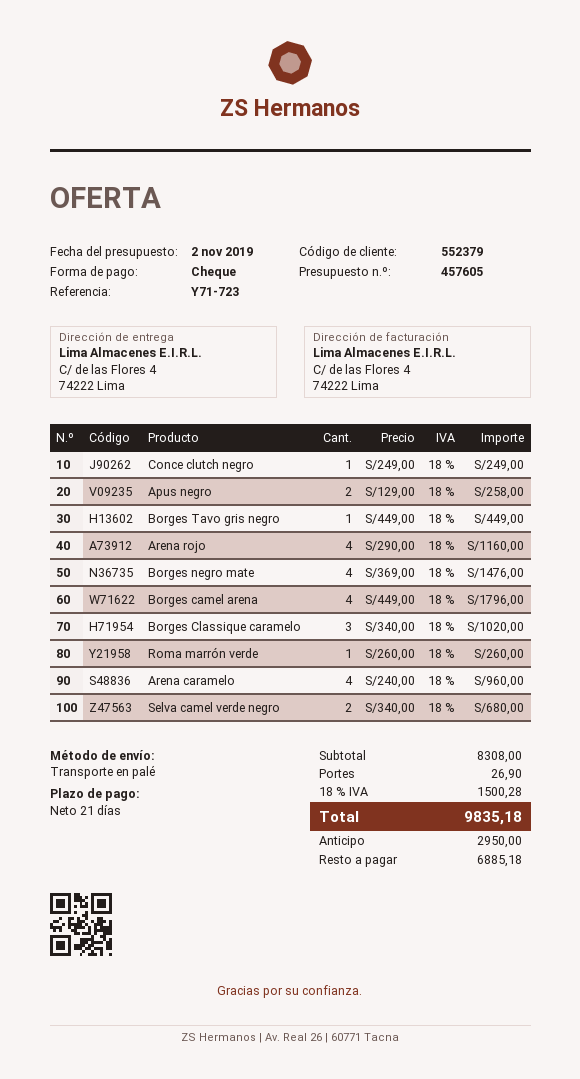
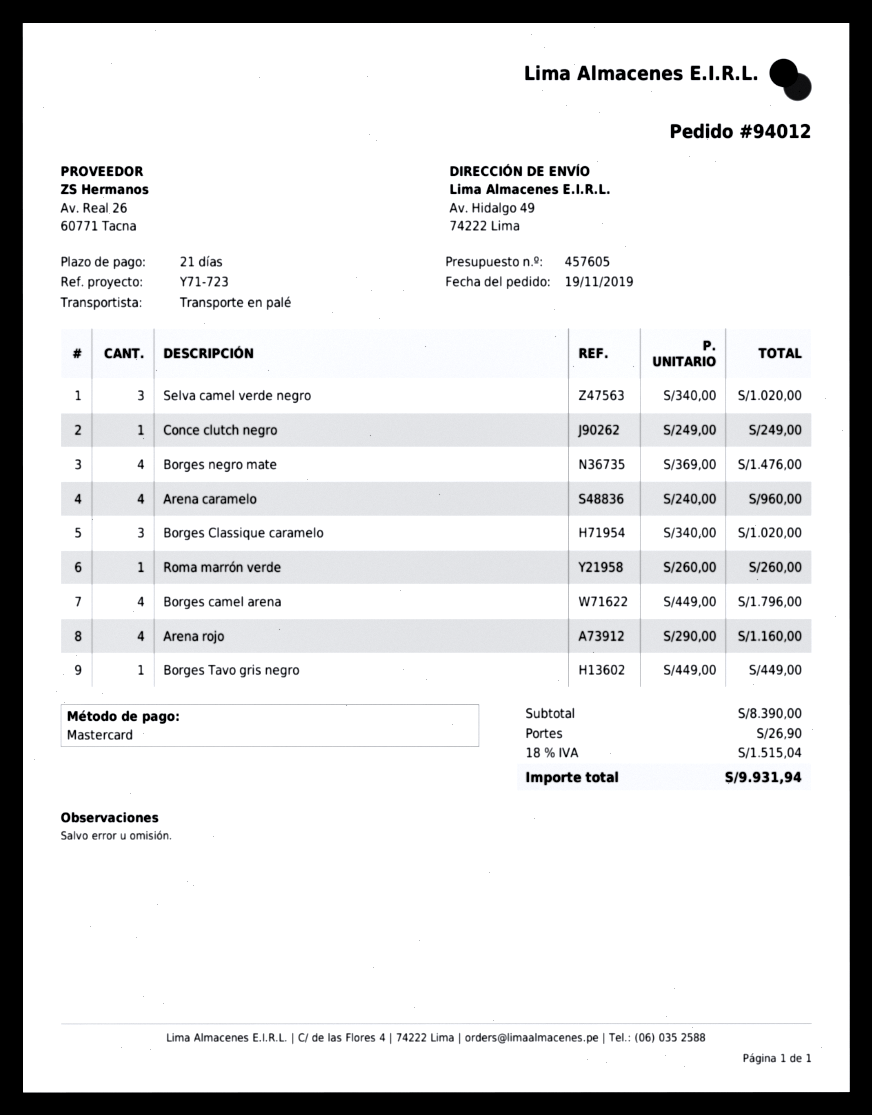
payment method: cheque -> Mastercard
ship to: C/ de las Flores 4, 74222 Lima -> Av. Hidalgo 49, 74222 Lima
Apus negro: 2 x 129.00 = 258.00 -> none
Selva camel verde negro: 2 x 340.00 = 680.00 -> 3 x 340.00 = 1020.00
subtotal: 8308.00 -> 8390.00
tax: 18% = 1500.28 -> 18% = 1515.04
total: 9835.18 -> 9931.94

